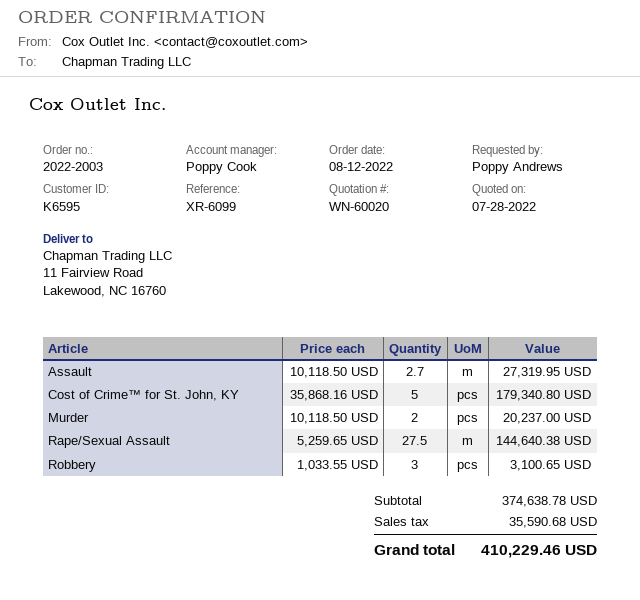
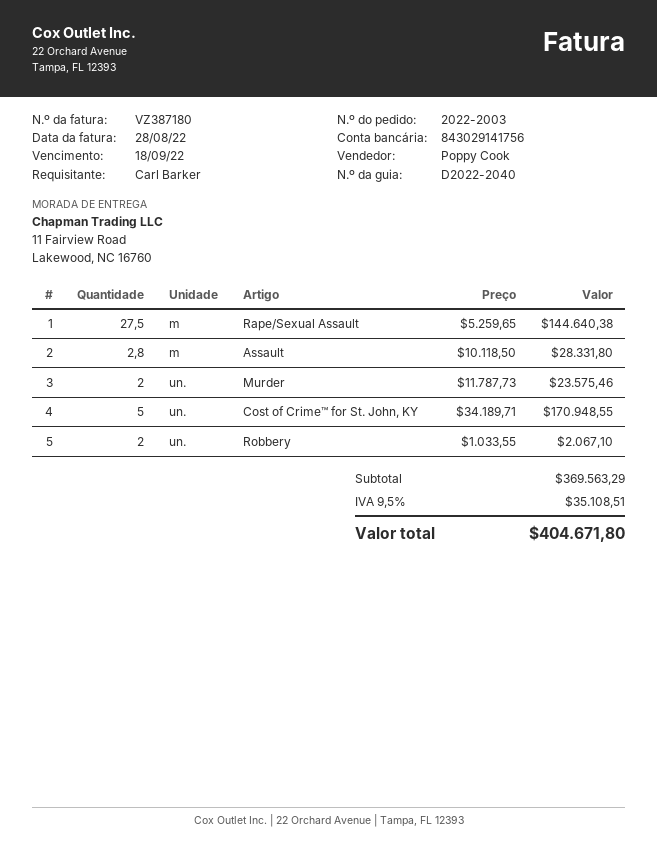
ordered by: Poppy Andrews -> Carl Barker
Assault: 2.7 x 10118.50 = 27319.95 -> 2.8 x 10118.50 = 28331.80
Cost of Crime™ for St. John, KY: 5 x 35868.16 = 179340.80 -> 5 x 34189.71 = 170948.55
Murder: 2 x 10118.50 = 20237.00 -> 2 x 11787.73 = 23575.46
Robbery: 3 x 1033.55 = 3100.65 -> 2 x 1033.55 = 2067.10
subtotal: 374638.78 -> 369563.29
tax: 35590.68 -> 35108.51
total: 410229.46 -> 404671.80

